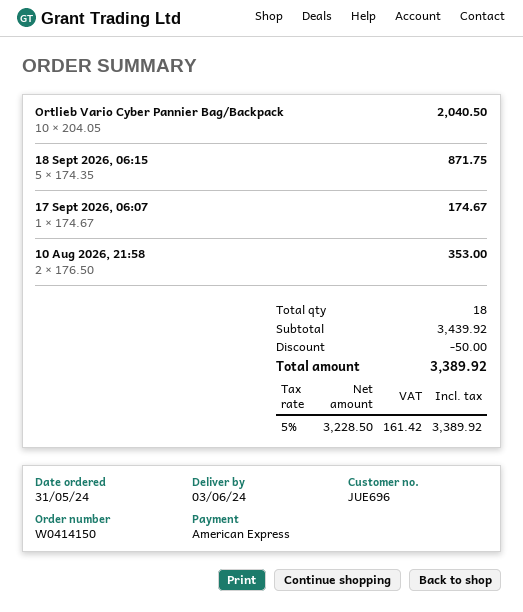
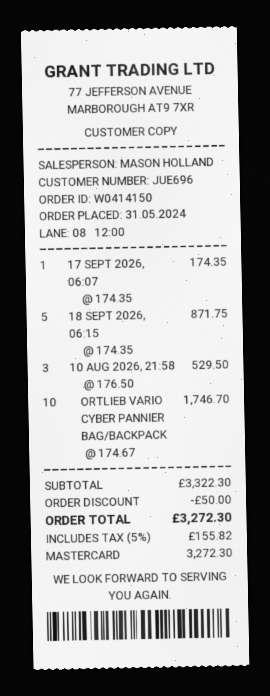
payment method: American Express -> Mastercard
Ortlieb Vario Cyber Pannier Bag/Backpack: 10 x 204.05 = 2040.50 -> 10 x 174.67 = 1746.70
17 Sept 2026, 06:07: 1 x 174.67 = 174.67 -> 1 x 174.35 = 174.35
10 Aug 2026, 21:58: 2 x 176.50 = 353.00 -> 3 x 176.50 = 529.50
subtotal: 3439.92 -> 3322.30
tax: 5% = 161.42 -> 5% = 155.82
total: 3389.92 -> 3272.30

